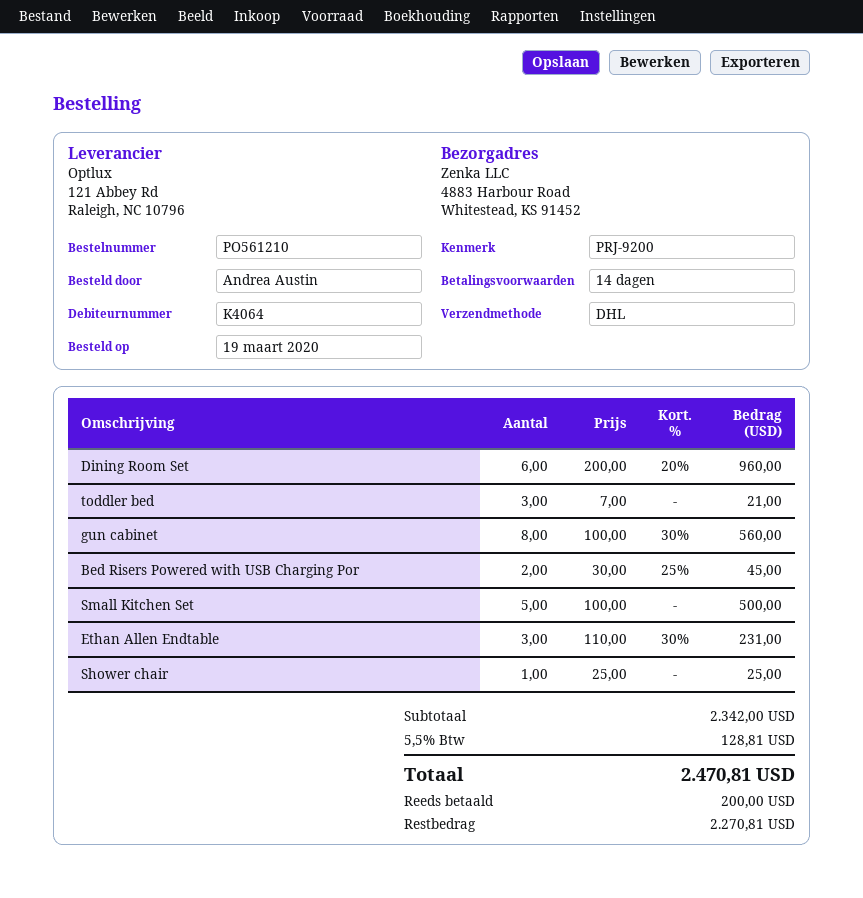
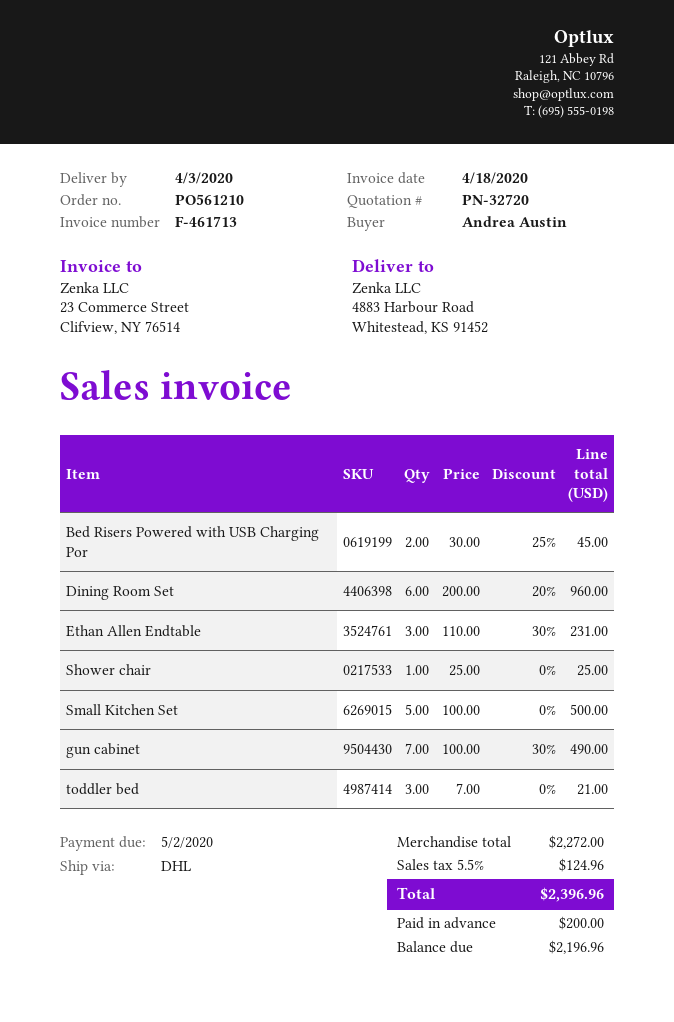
gun cabinet: 8 x 100.00 - 30% = 560.00 -> 7 x 100.00 - 30% = 490.00
subtotal: 2342.00 -> 2272.00
tax: 5.5% = 128.81 -> 5.5% = 124.96
total: 2470.81 -> 2396.96
balance: 2270.81 -> 2196.96

